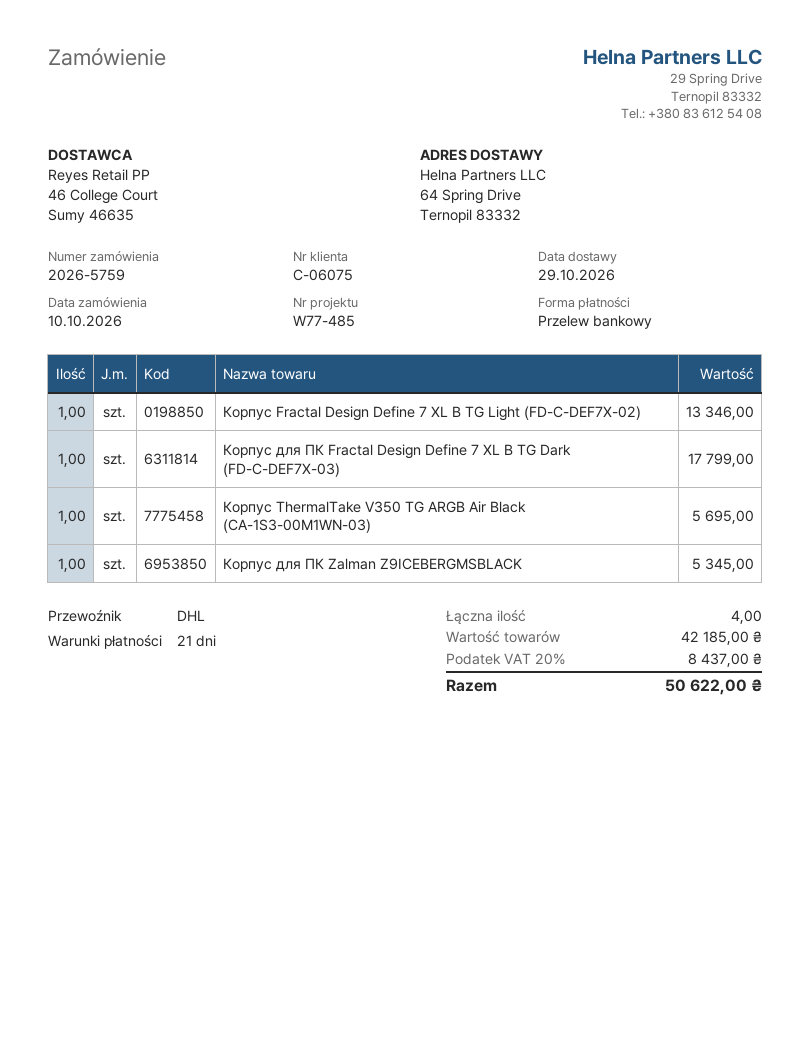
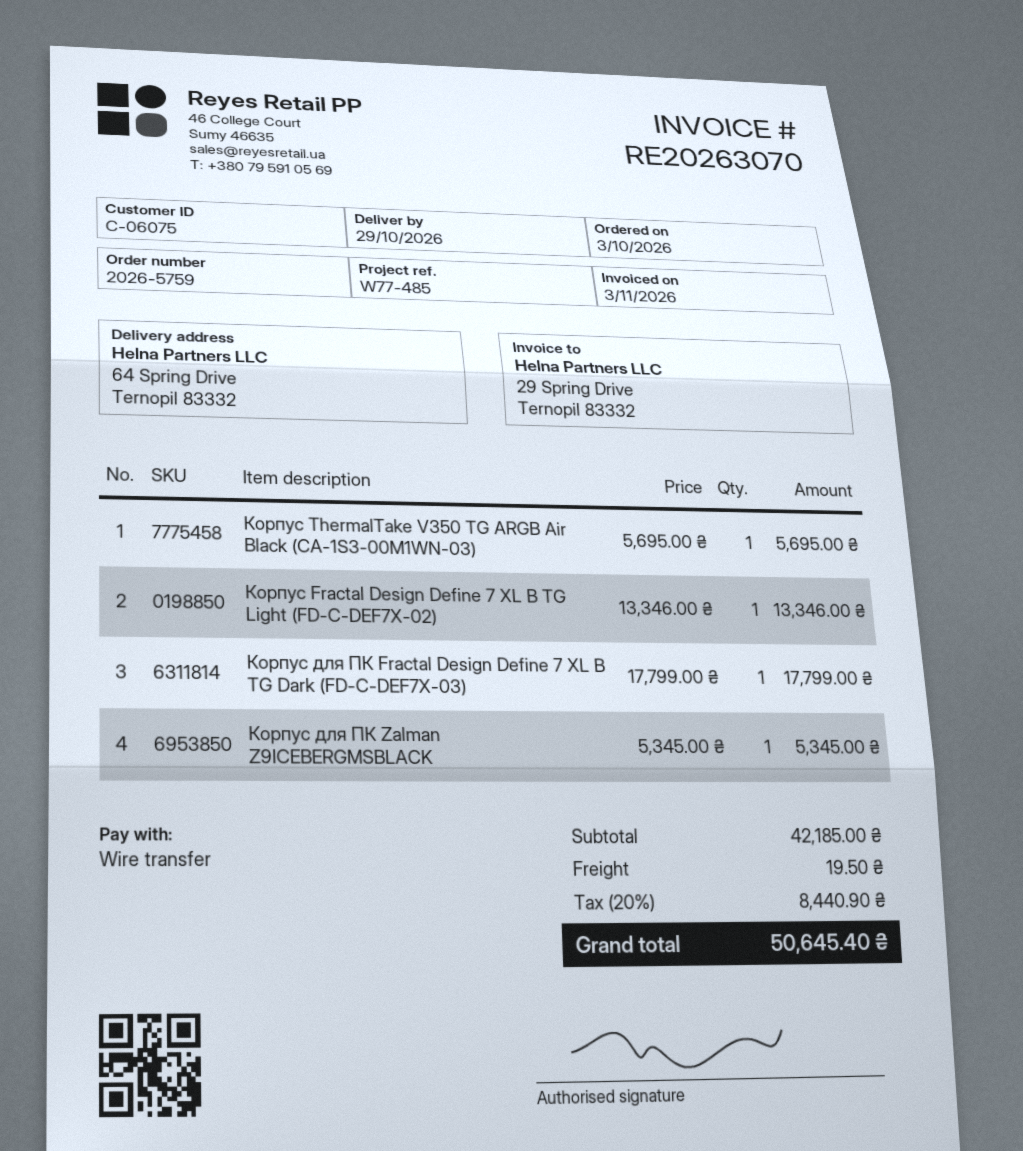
order date: 2026-10-10 -> 2026-10-03
shipping: none -> 19.50
tax: 20% = 8437.00 -> 20% = 8440.90
total: 50622.00 -> 50645.40

